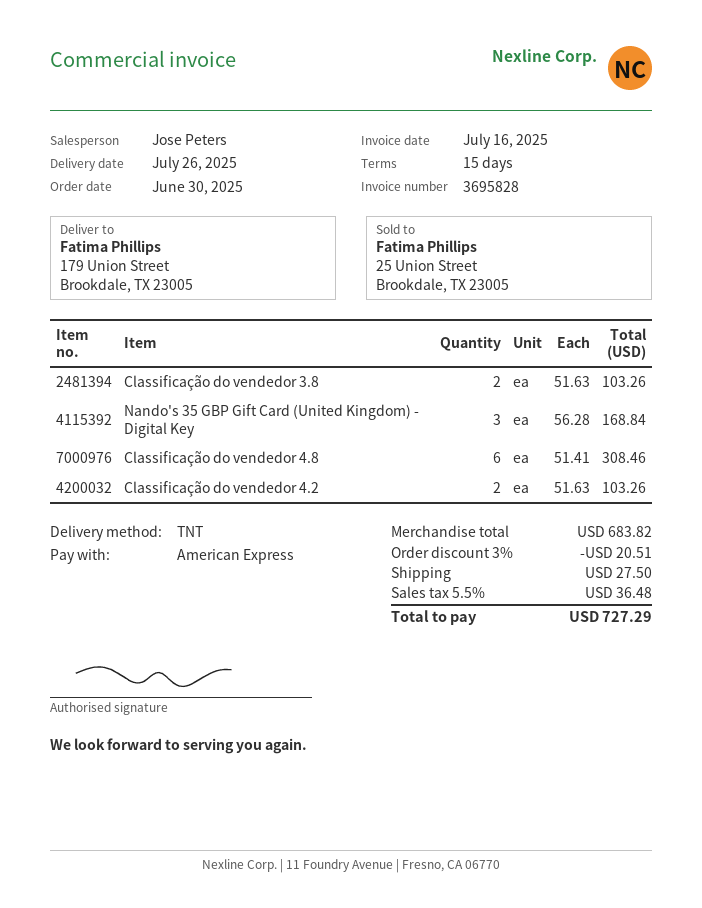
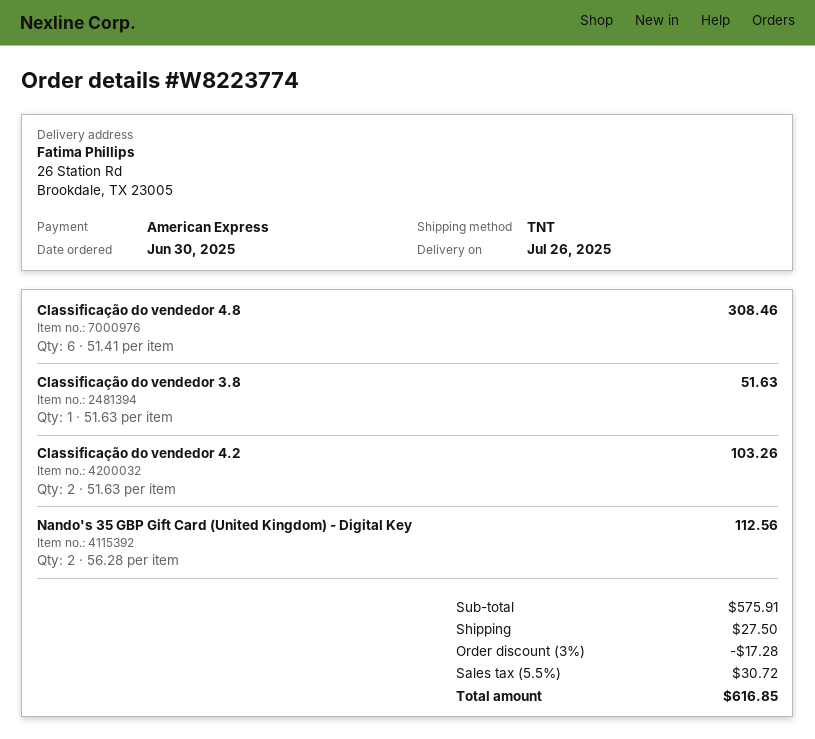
ship to: 179 Union Street, Brookdale, TX 23005 -> 26 Station Rd, Brookdale, TX 23005
Classificação do vendedor 3.8: 2 x 51.63 = 103.26 -> 1 x 51.63 = 51.63
Nando's 35 GBP Gift Card (United Kingdom) - Digital Key: 3 x 56.28 = 168.84 -> 2 x 56.28 = 112.56
subtotal: 683.82 -> 575.91
discount: 3% = 20.51 -> 3% = 17.28
tax: 5.5% = 36.48 -> 5.5% = 30.72
total: 727.29 -> 616.85

